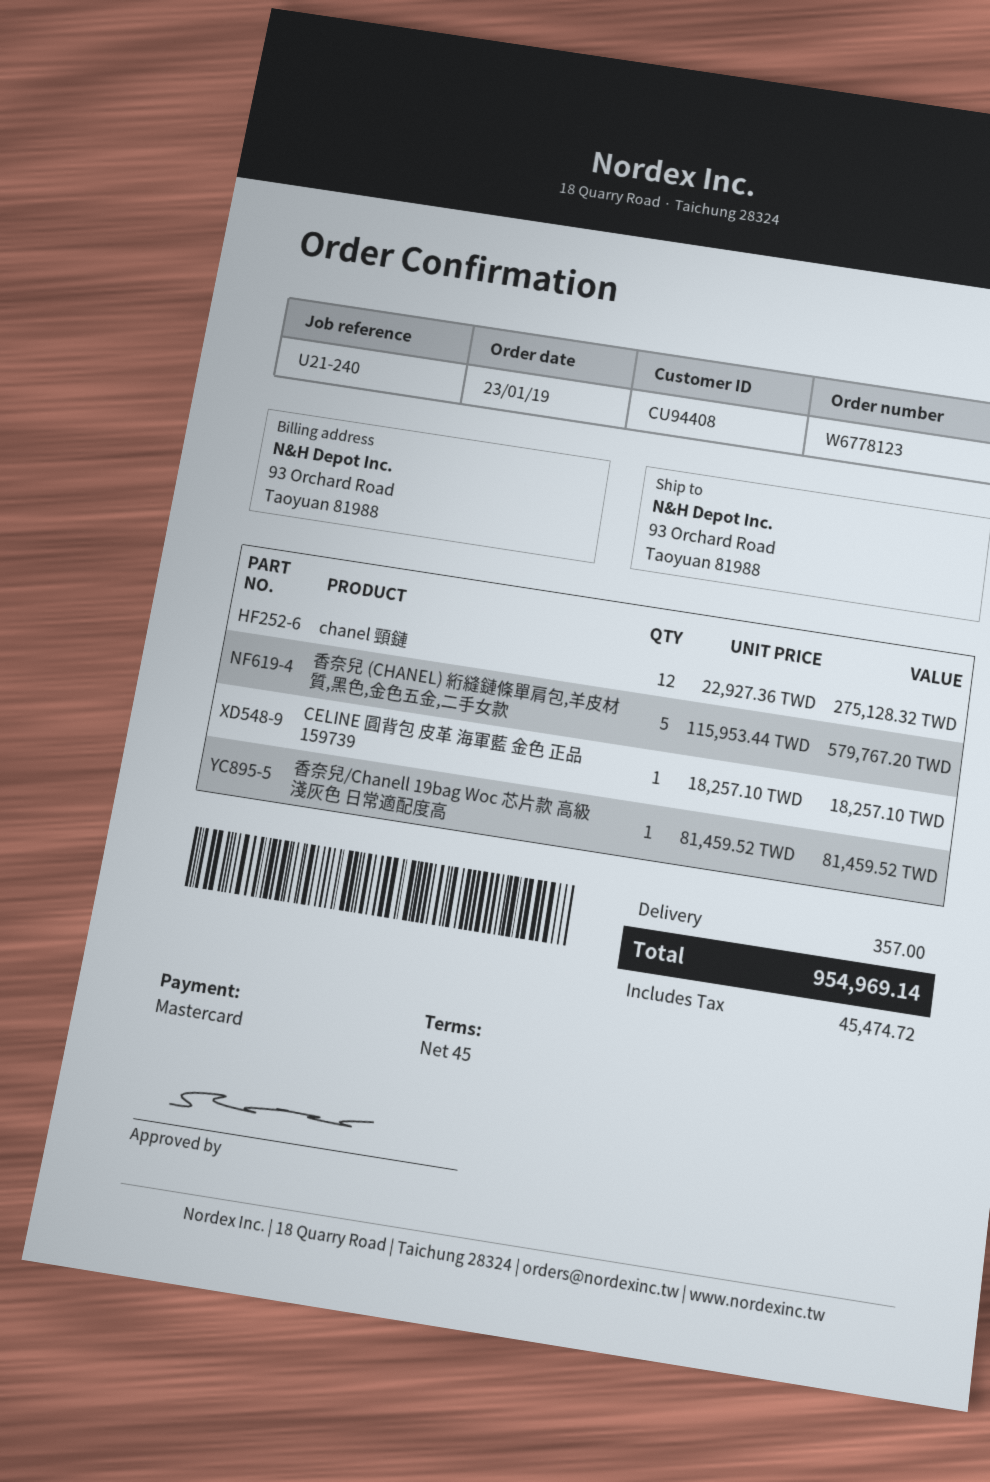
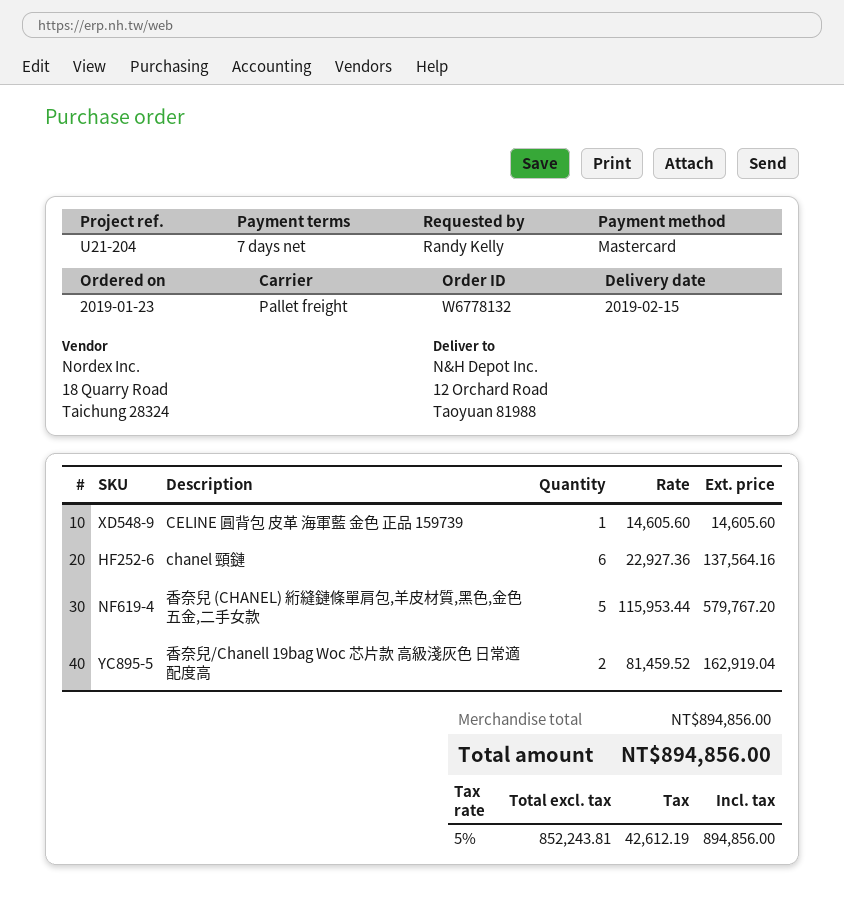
order number: W6778123 -> W6778132
payment terms: 45 days -> 7 days
reference: U21-240 -> U21-204
ship to: 93 Orchard Road, Taoyuan 81988 -> 12 Orchard Road, Taoyuan 81988
chanel 頸鏈: 12 x 22927.36 = 275128.32 -> 6 x 22927.36 = 137564.16
CELINE 圓背包 皮革 海軍藍 金色 正品 159739: 1 x 18257.10 = 18257.10 -> 1 x 14605.60 = 14605.60
香奈兒/Chanell 19bag Woc 芯片款 高級淺灰色 日常適配度高: 1 x 81459.52 = 81459.52 -> 2 x 81459.52 = 162919.04
shipping: 357.00 -> none
tax: 45474.72 -> 42612.19
total: 954969.14 -> 894856.00

